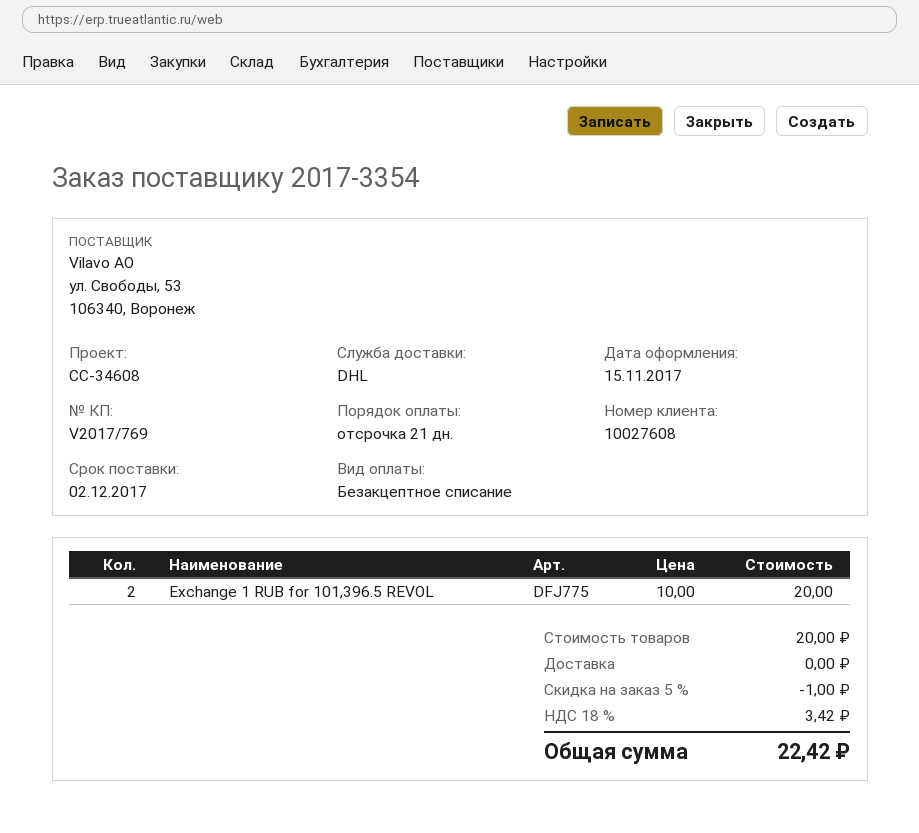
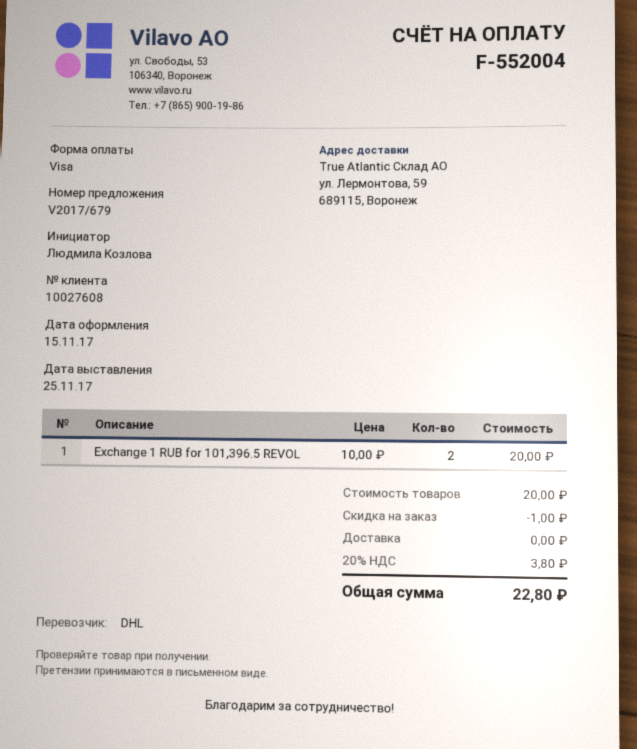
quote number: V2017/769 -> V2017/679
payment method: direct debit -> Visa
tax: 18% = 3.42 -> 20% = 3.80
total: 22.42 -> 22.80

